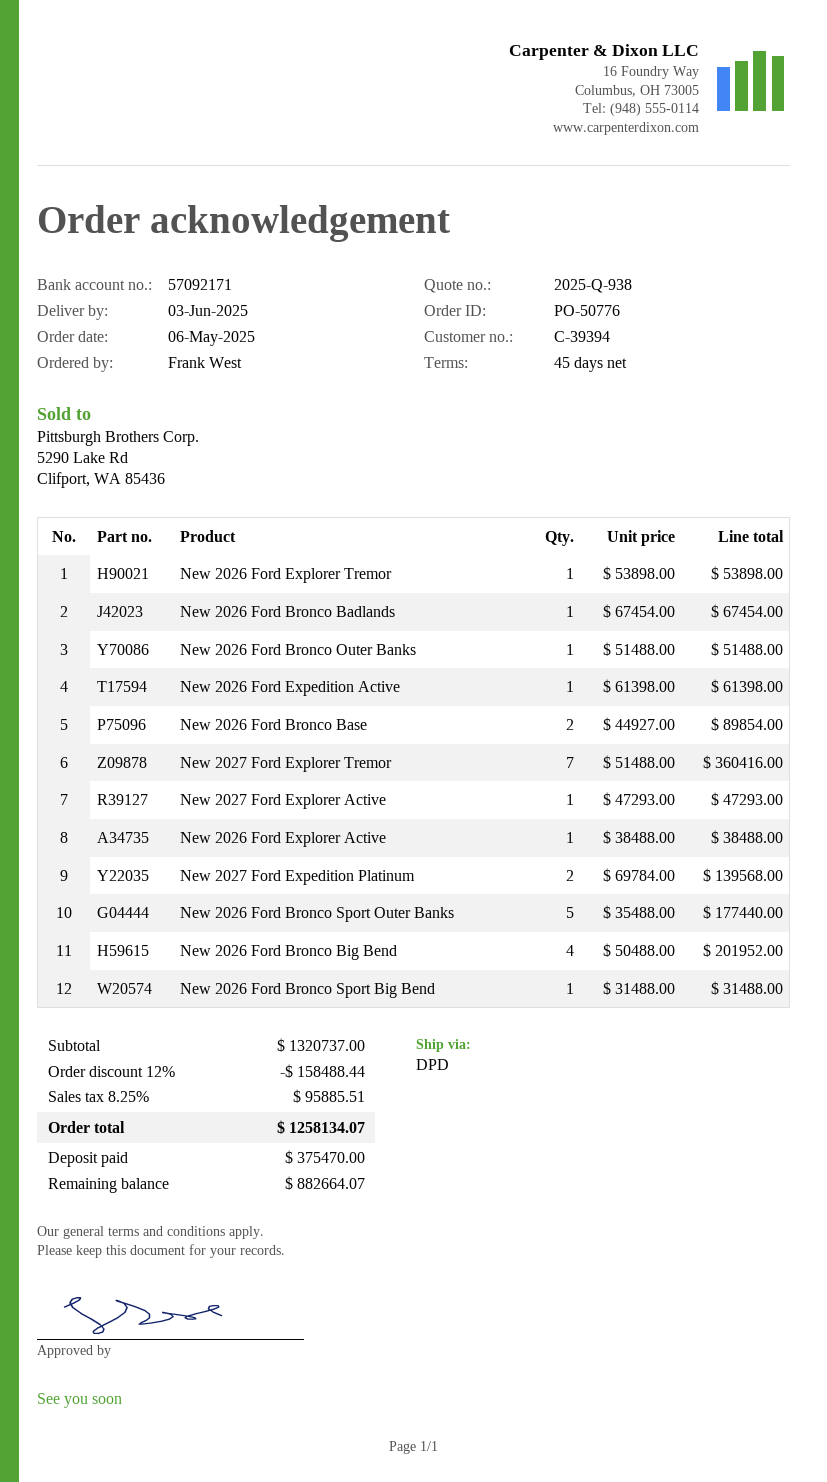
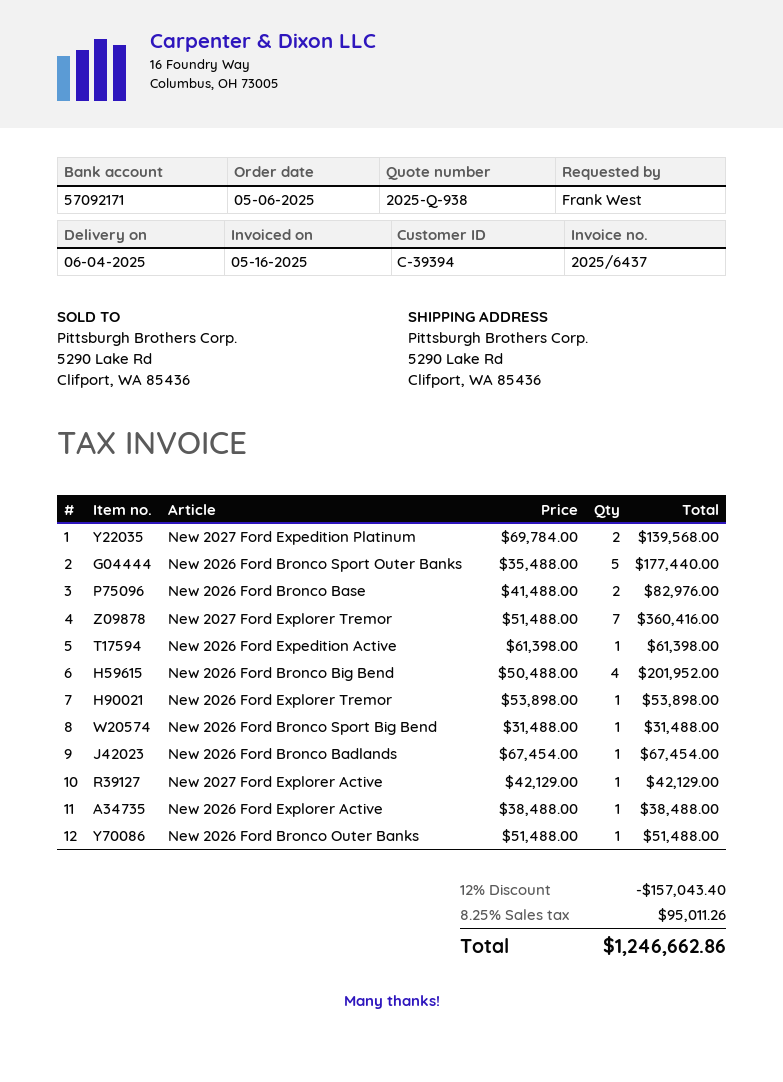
delivery date: 2025-06-03 -> 2025-06-04
New 2026 Ford Bronco Base: 2 x 44927.00 = 89854.00 -> 2 x 41488.00 = 82976.00
New 2027 Ford Explorer Active: 1 x 47293.00 = 47293.00 -> 1 x 42129.00 = 42129.00
discount: 12% = 158488.44 -> 12% = 157043.40
tax: 8.25% = 95885.51 -> 8.25% = 95011.26
total: 1258134.07 -> 1246662.86

